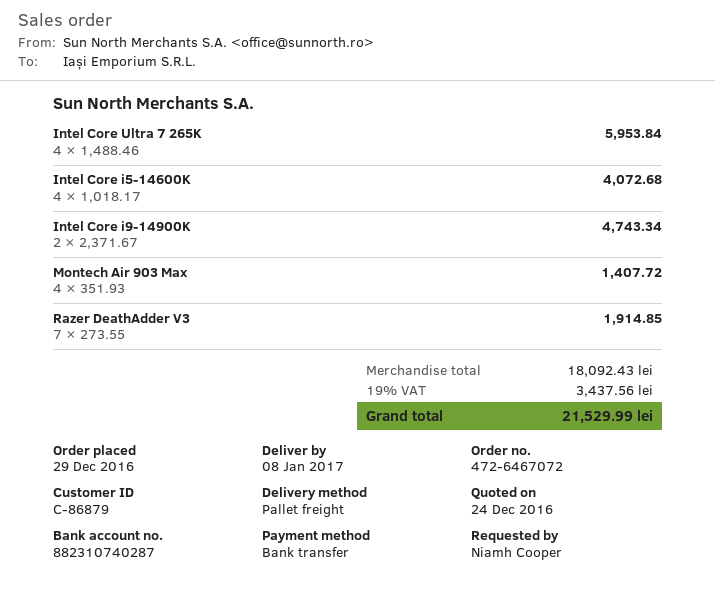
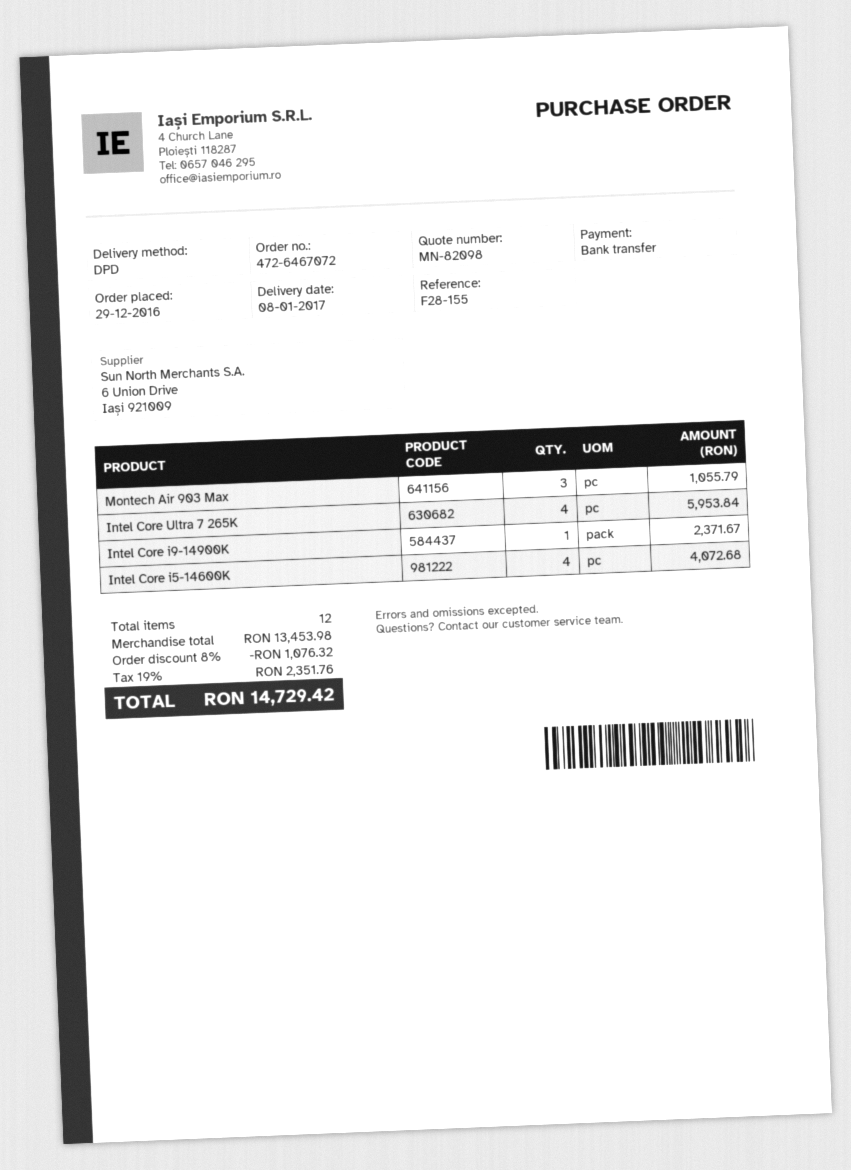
shipping method: pallet freight -> DPD
Intel Core i9-14900K: 2 for 4743.34 -> 1 for 2371.67
Montech Air 903 Max: 4 for 1407.72 -> 3 for 1055.79
Razer DeathAdder V3: 7 for 1914.85 -> none
subtotal: 18092.43 -> 13453.98
discount: none -> 8% = 1076.32
tax: 19% = 3437.56 -> 19% = 2351.76
total: 21529.99 -> 14729.42

